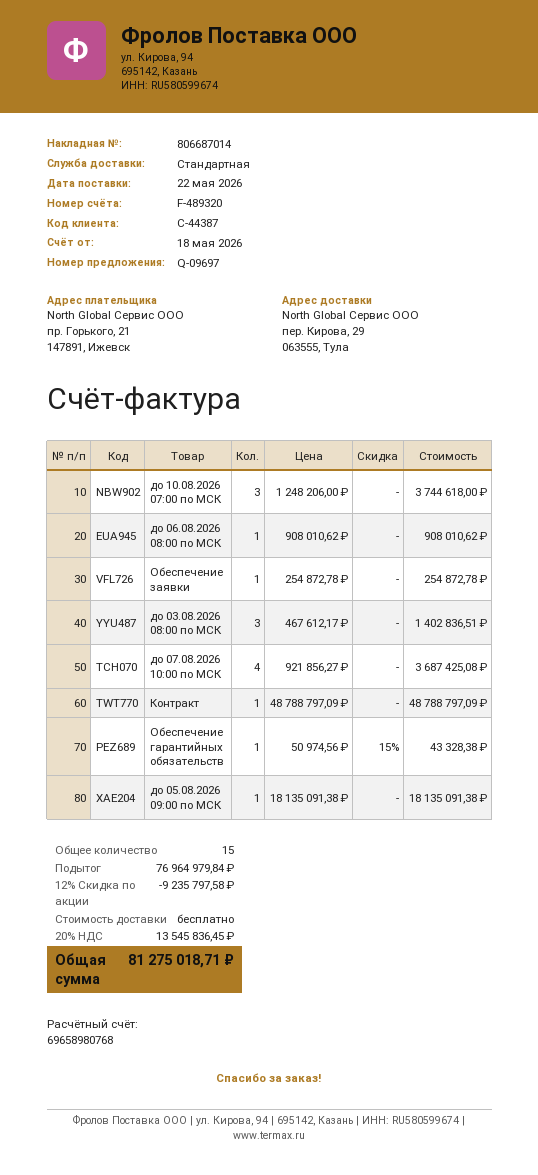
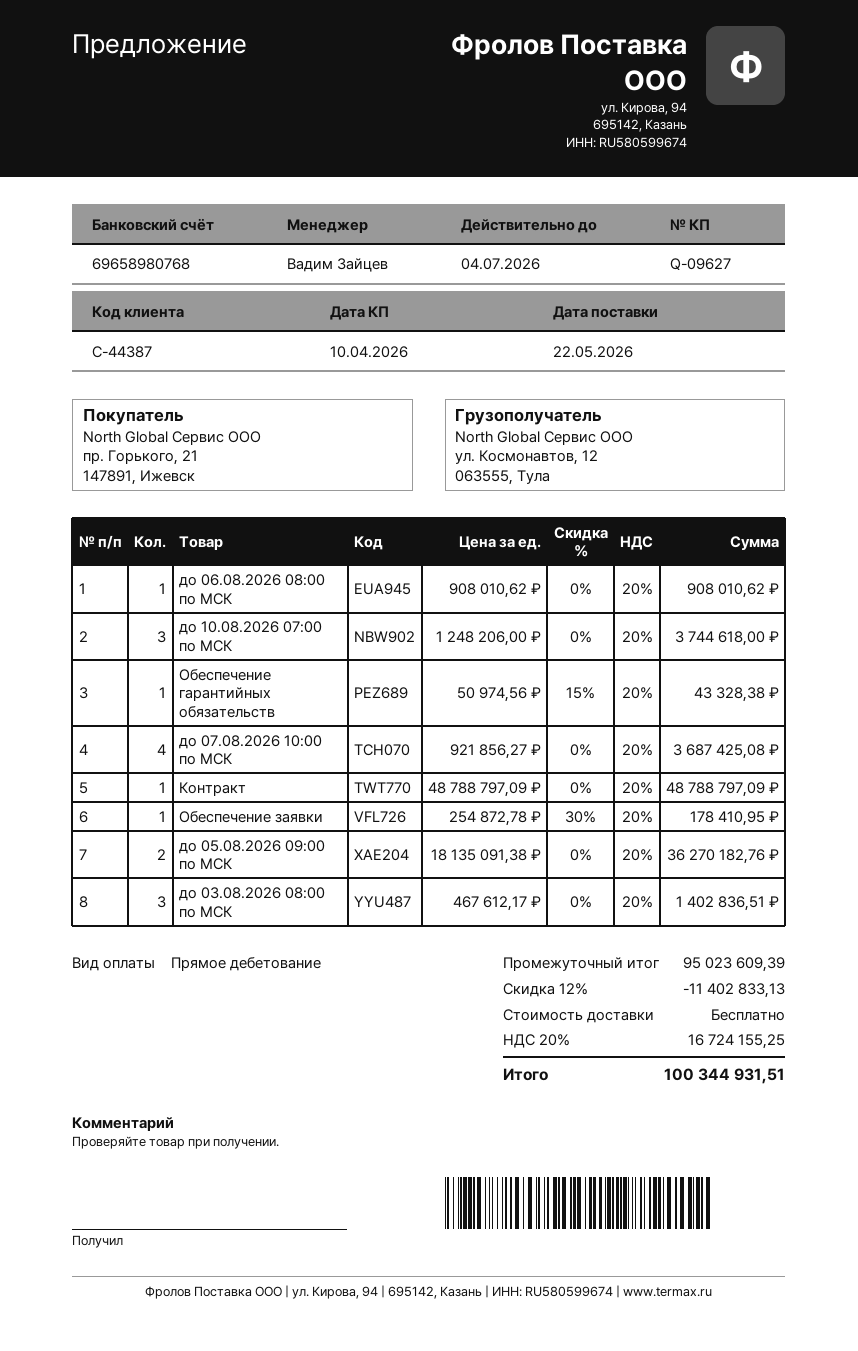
quote number: Q-09697 -> Q-09627
ship to: пер. Кирова, 29, 063555, Тула -> ул. Космонавтов, 12, 063555, Тула
Обеспечение заявки: 1 x 254872.78 = 254872.78 -> 1 x 254872.78 - 30% = 178410.95
до 05.08.2026 09:00 по МСК: 1 x 18135091.38 = 18135091.38 -> 2 x 18135091.38 = 36270182.76
subtotal: 76964979.84 -> 95023609.39
discount: 12% = 9235797.58 -> 12% = 11402833.13
tax: 20% = 13545836.45 -> 20% = 16724155.25
total: 81275018.71 -> 100344931.51

